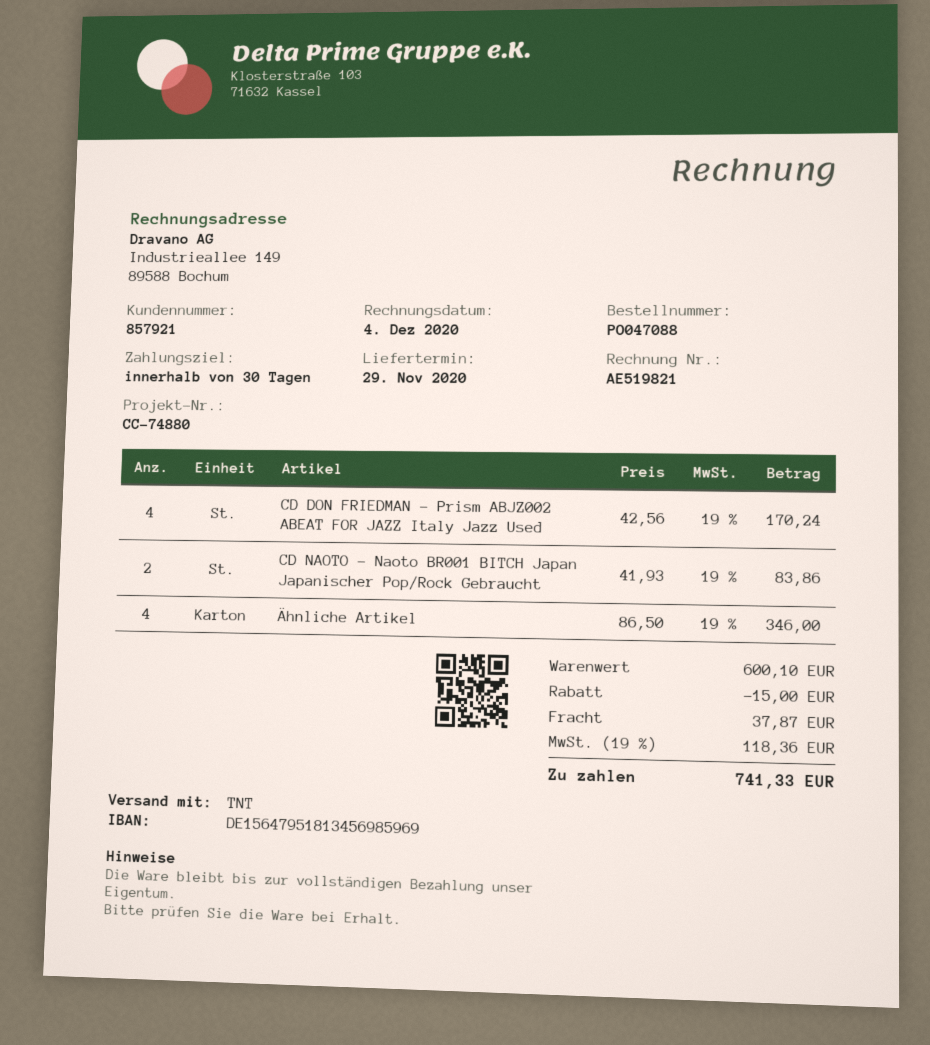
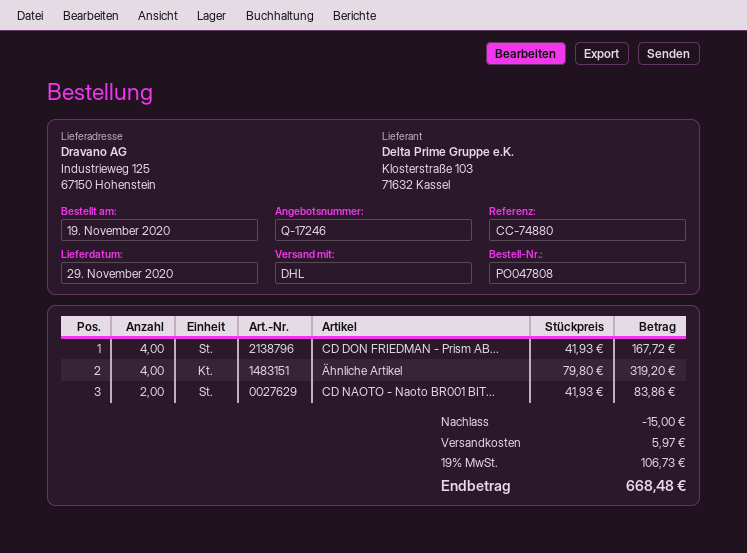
order number: PO047088 -> PO047808
shipping method: TNT -> DHL
CD DON FRIEDMAN - Prism ABJZ002 ABEAT FOR JAZZ Italy Jazz Used: 4 x 42.56 = 170.24 -> 4 x 41.93 = 167.72
Ähnliche Artikel: 4 x 86.50 = 346.00 -> 4 x 79.80 = 319.20
shipping: 37.87 -> 5.97
tax: 19% = 118.36 -> 19% = 106.73
total: 741.33 -> 668.48

